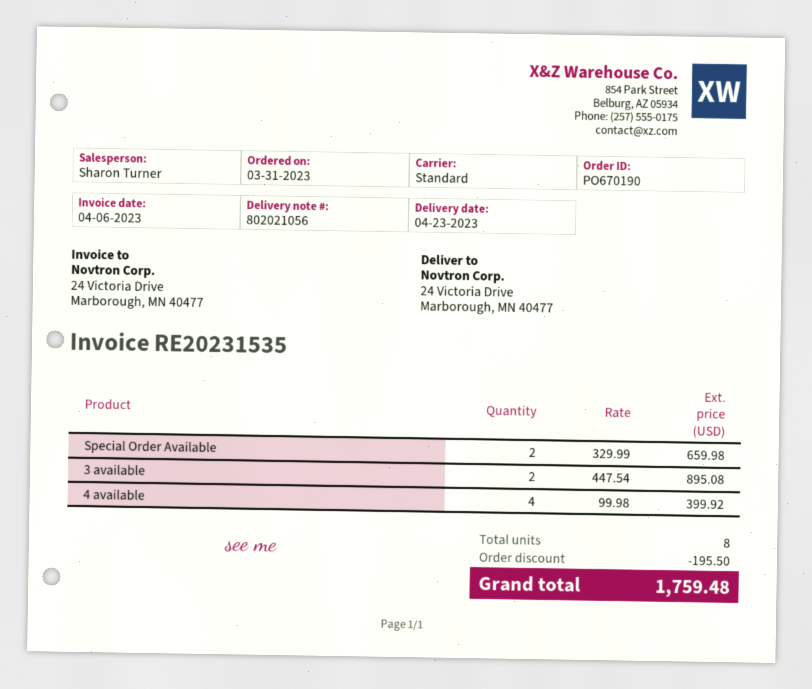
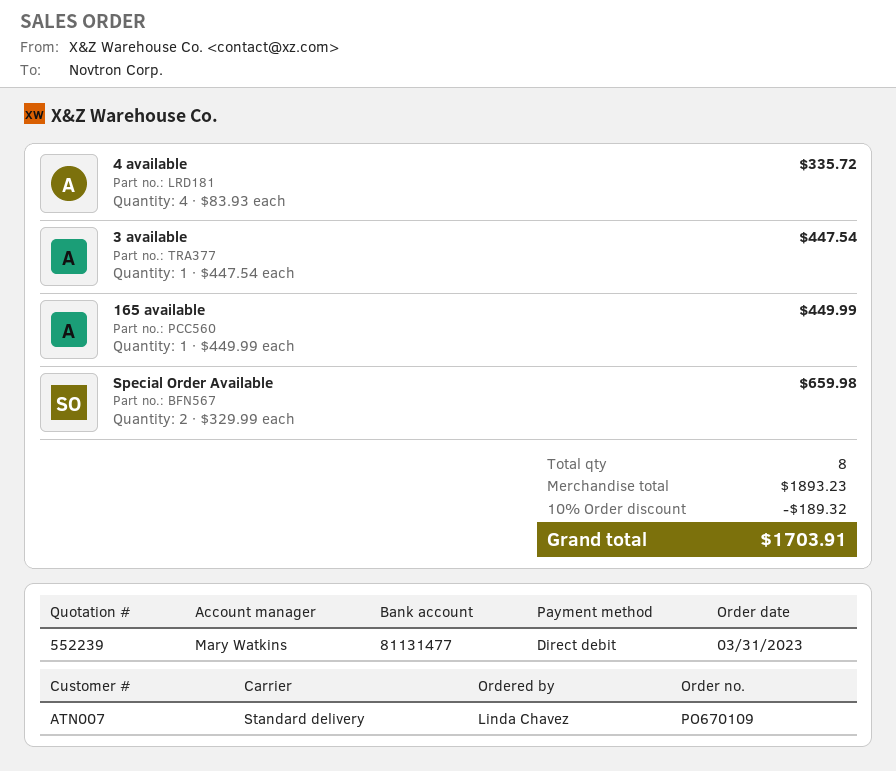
order number: PO670190 -> PO670109
sales rep: Sharon Turner -> Mary Watkins
3 available: 2 x 447.54 = 895.08 -> 1 x 447.54 = 447.54
4 available: 4 x 99.98 = 399.92 -> 4 x 83.93 = 335.72
165 available: none -> 1 x 449.99 = 449.99
discount: 195.50 -> 189.32
total: 1759.48 -> 1703.91

